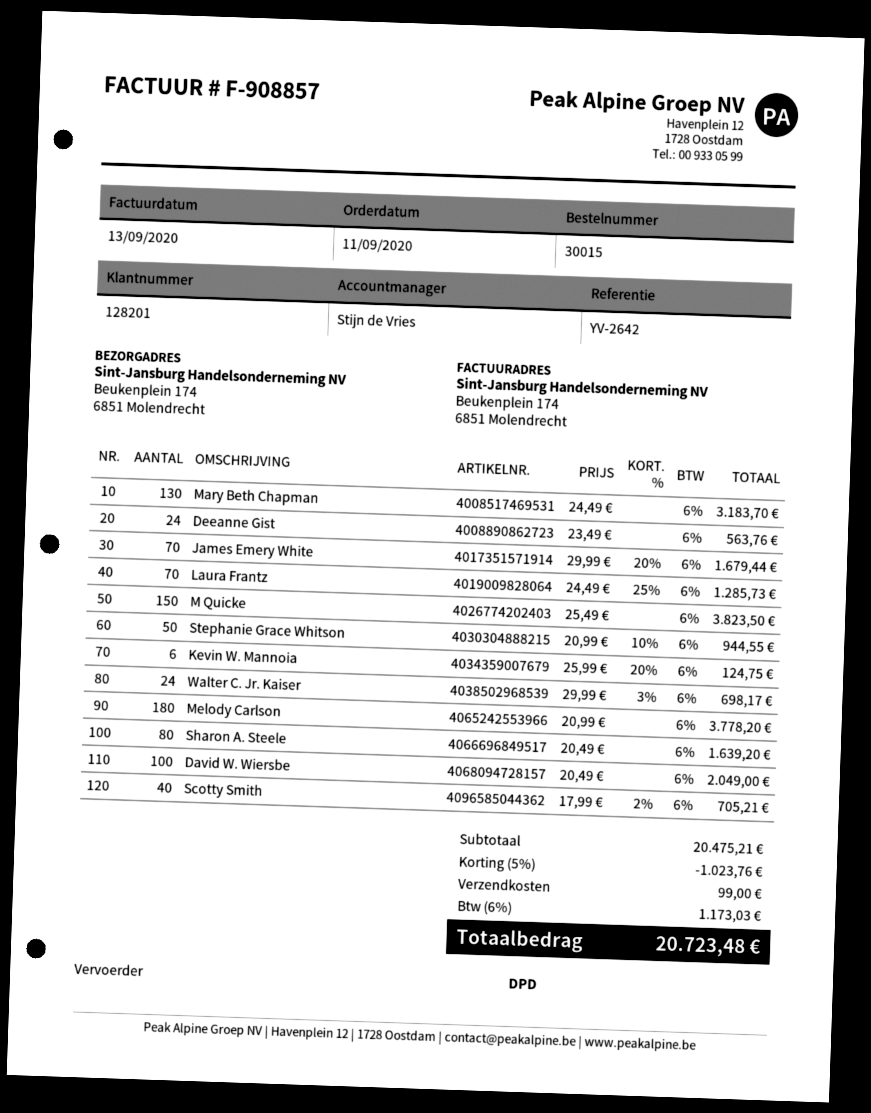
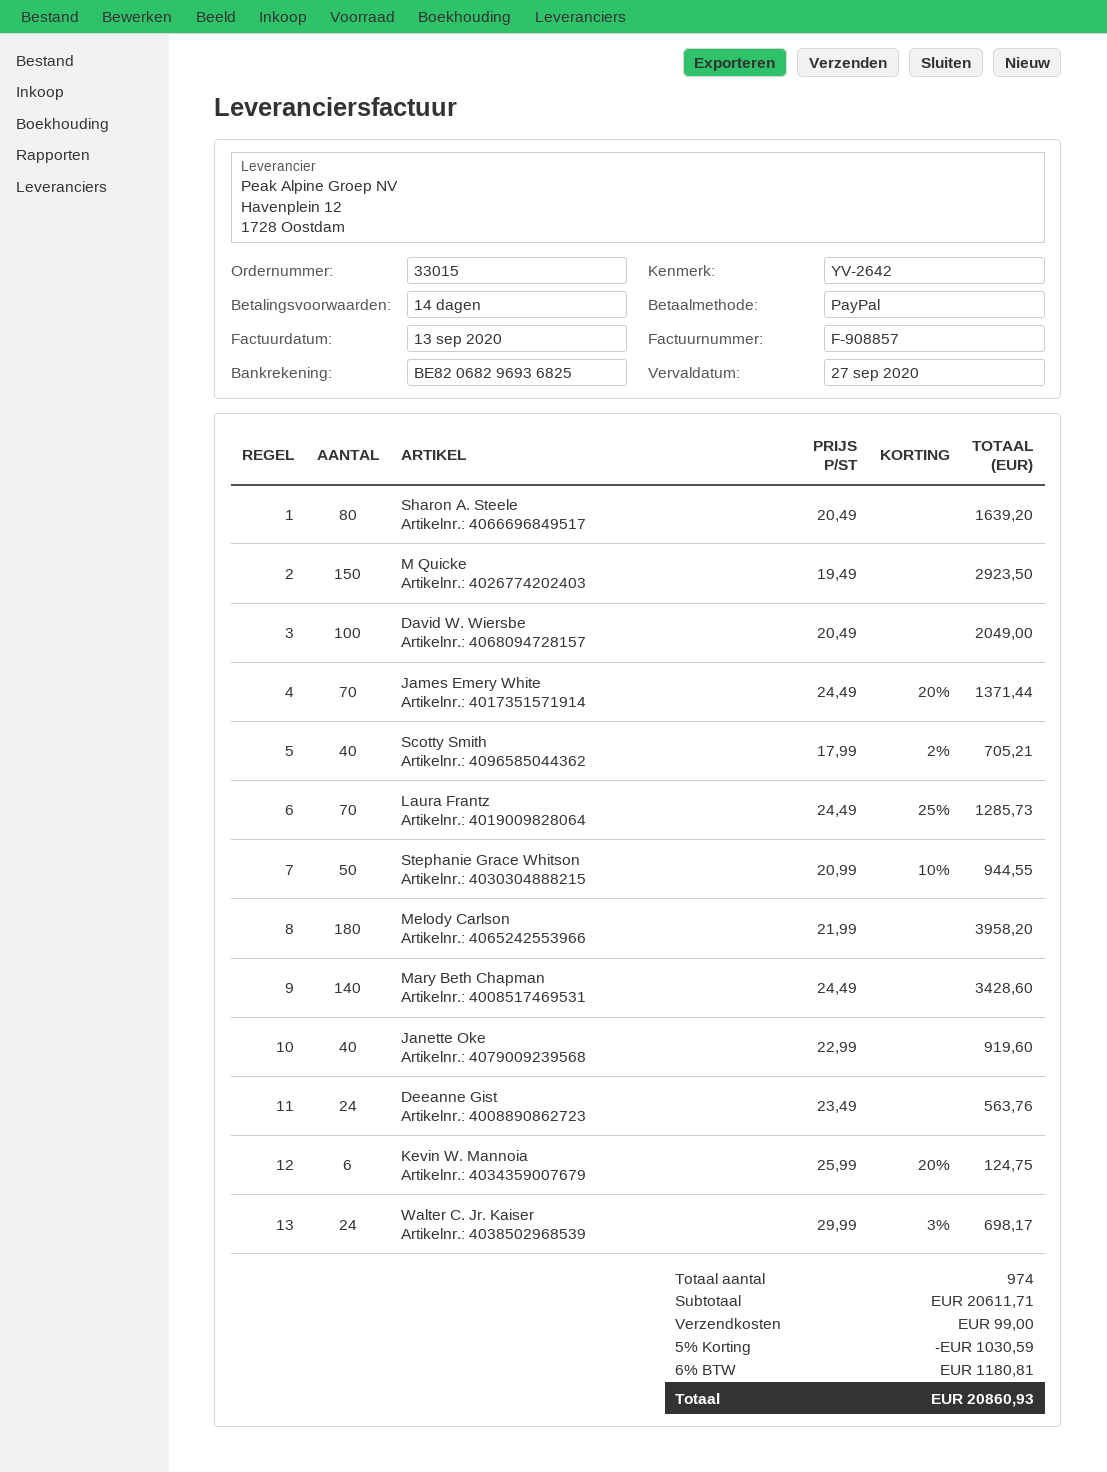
order number: 30015 -> 33015
Mary Beth Chapman: 130 x 24.49 = 3183.70 -> 140 x 24.49 = 3428.60
James Emery White: 70 x 29.99 - 20% = 1679.44 -> 70 x 24.49 - 20% = 1371.44
M Quicke: 150 x 25.49 = 3823.50 -> 150 x 19.49 = 2923.50
Melody Carlson: 180 x 20.99 = 3778.20 -> 180 x 21.99 = 3958.20
Janette Oke: none -> 40 x 22.99 = 919.60
subtotal: 20475.21 -> 20611.71
discount: 5% = 1023.76 -> 5% = 1030.59
tax: 6% = 1173.03 -> 6% = 1180.81
total: 20723.48 -> 20860.93

